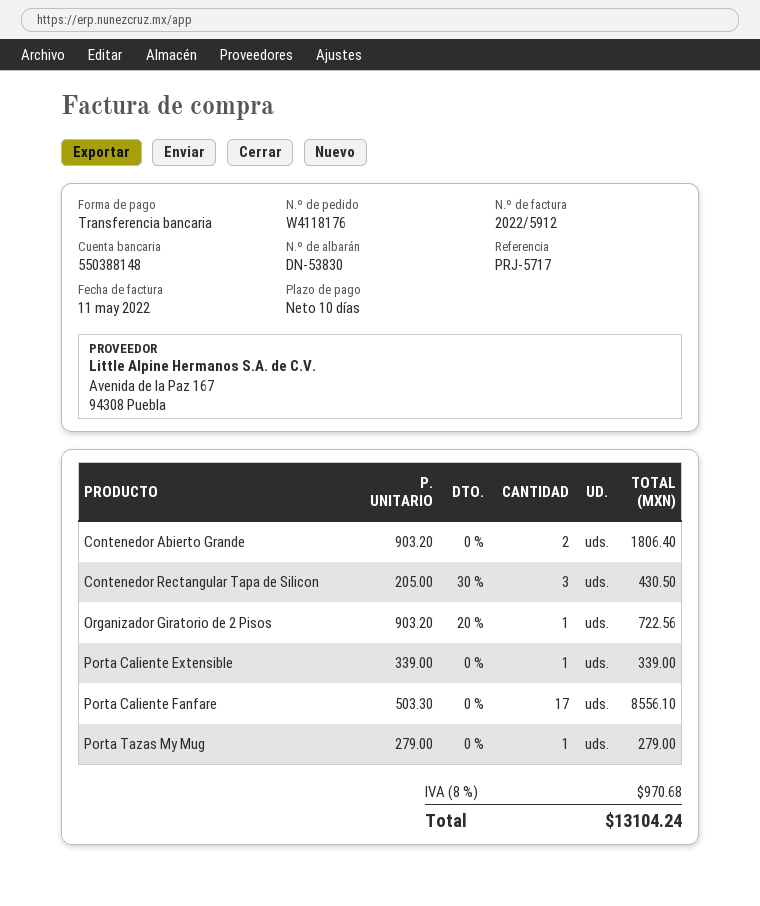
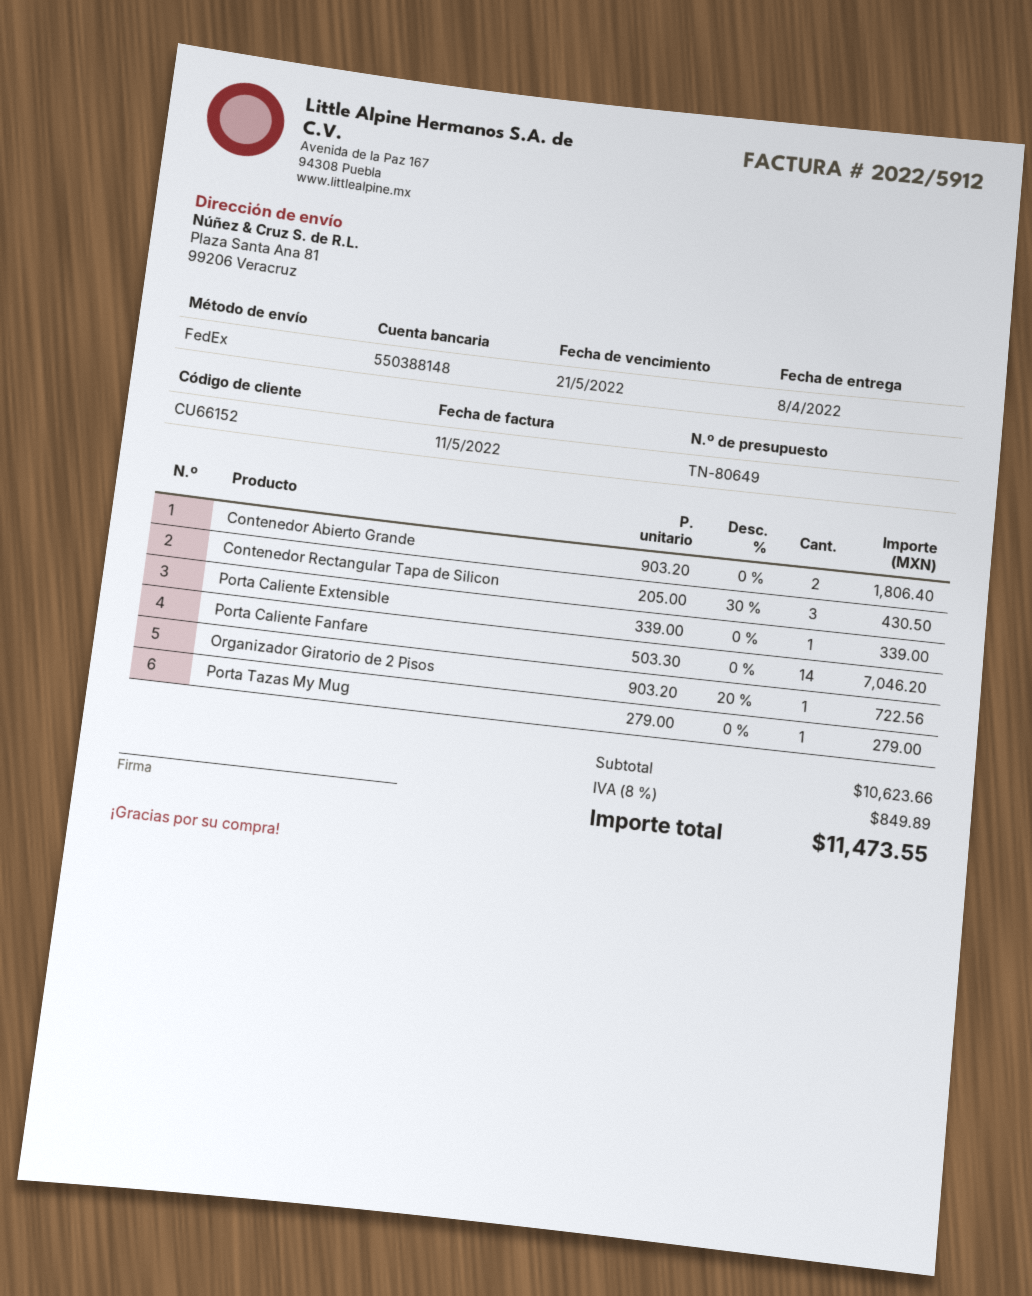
Porta Caliente Fanfare: 17 x 503.30 = 8556.10 -> 14 x 503.30 = 7046.20
tax: 8% = 970.68 -> 8% = 849.89
total: 13104.24 -> 11473.55

